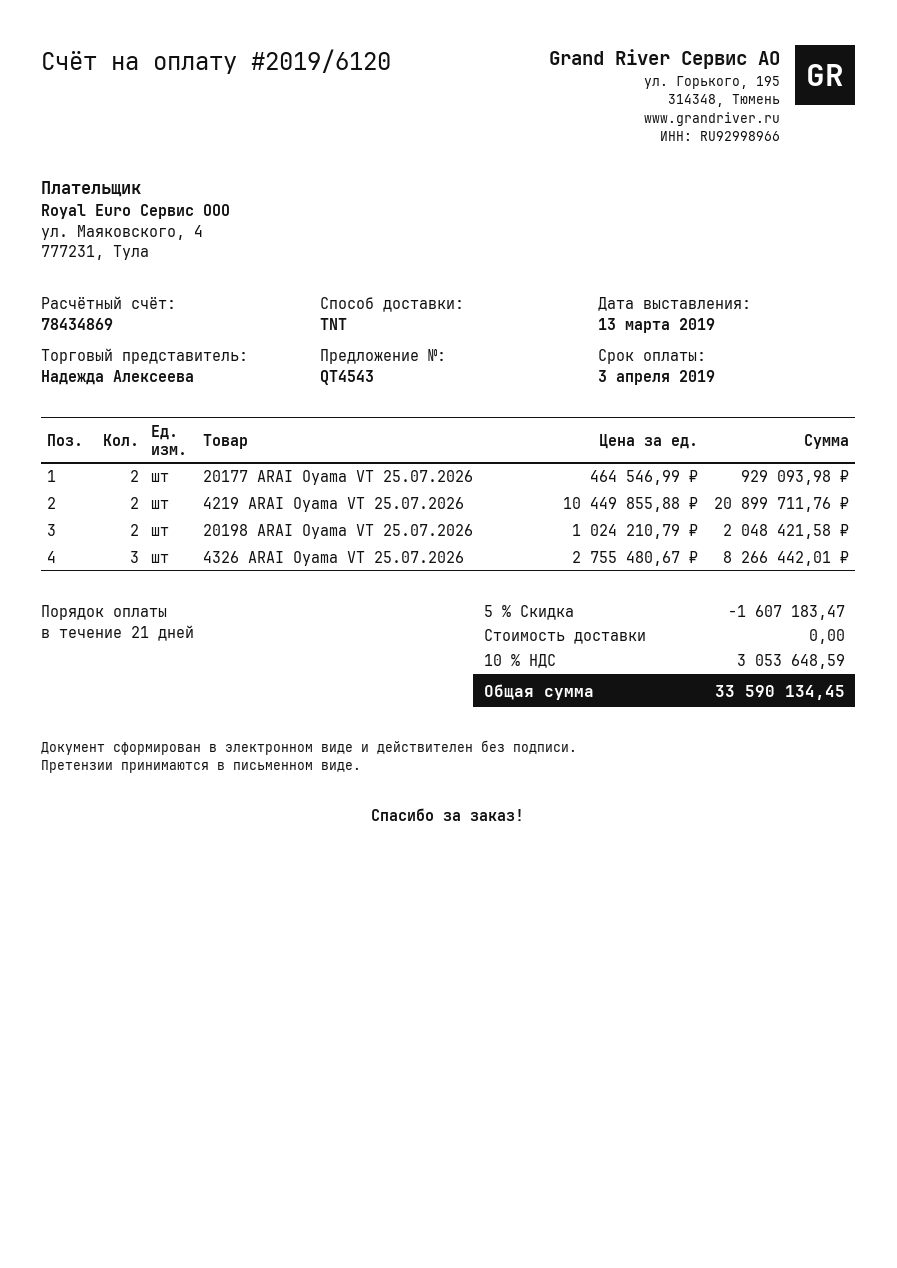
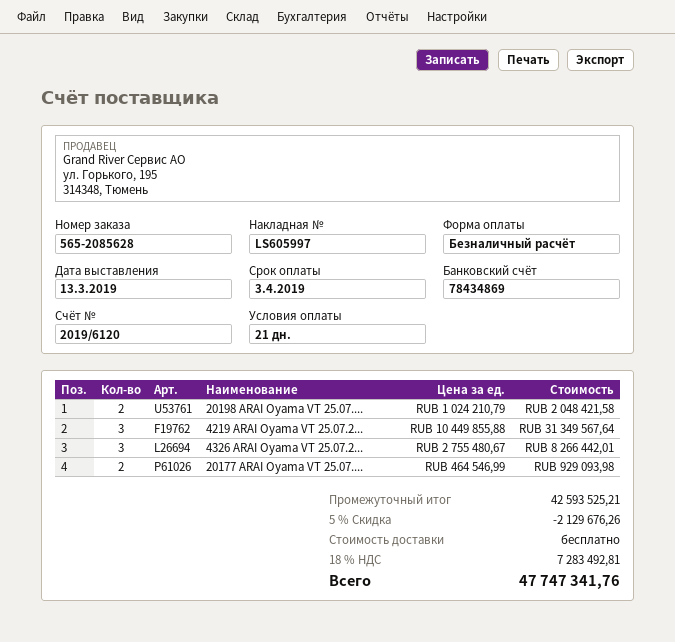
4219 ARAI Oyama VT 25.07.2026: 2 x 10449855.88 = 20899711.76 -> 3 x 10449855.88 = 31349567.64
discount: 5% = 1607183.47 -> 5% = 2129676.26
tax: 10% = 3053648.59 -> 18% = 7283492.81
total: 33590134.45 -> 47747341.76

